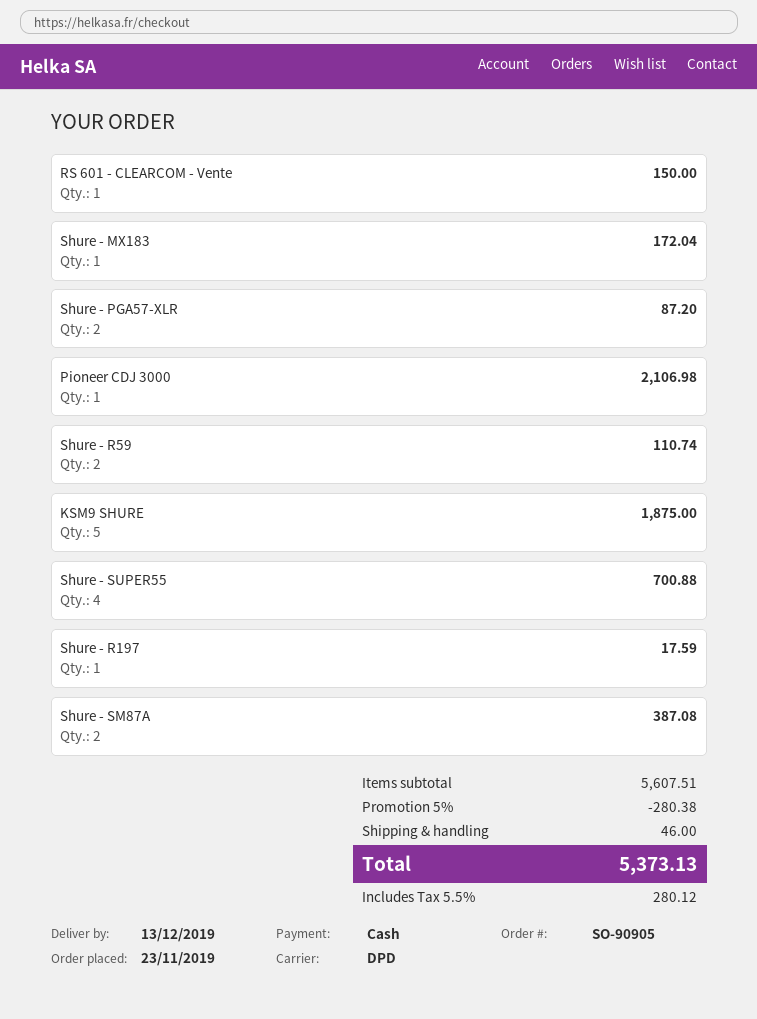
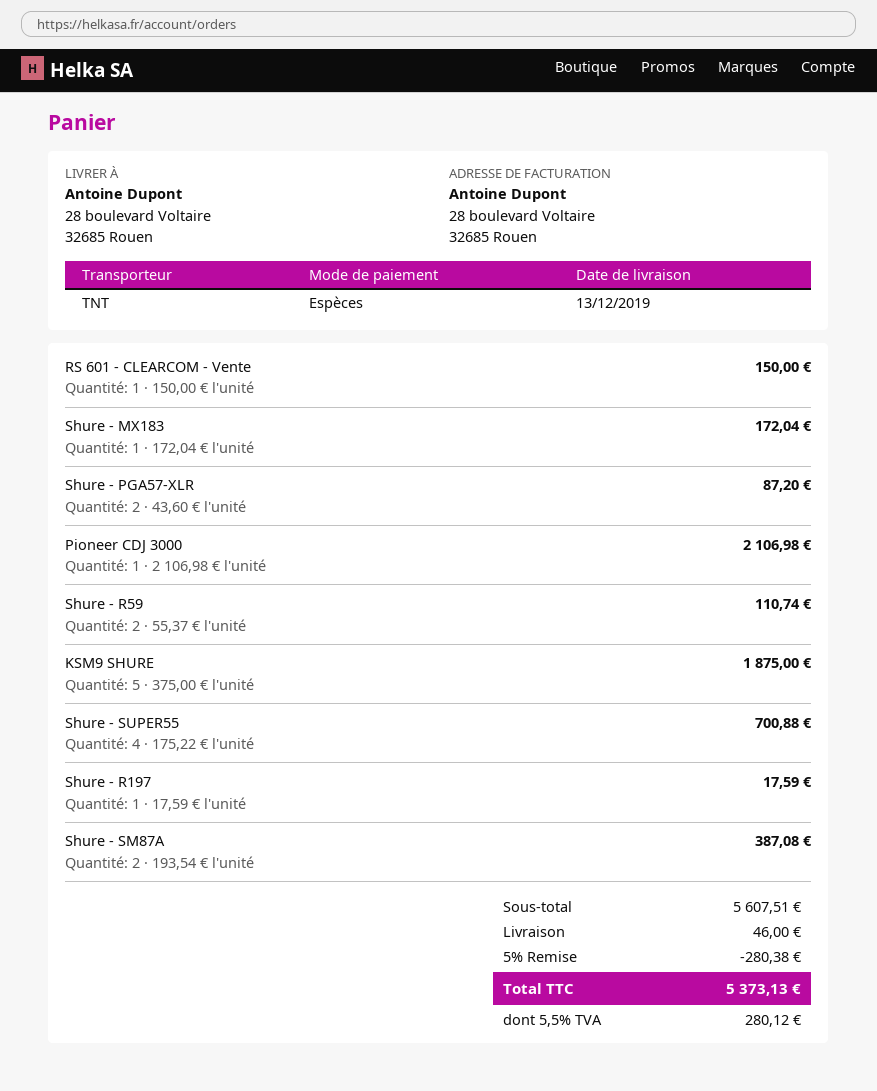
shipping method: DPD -> TNT

